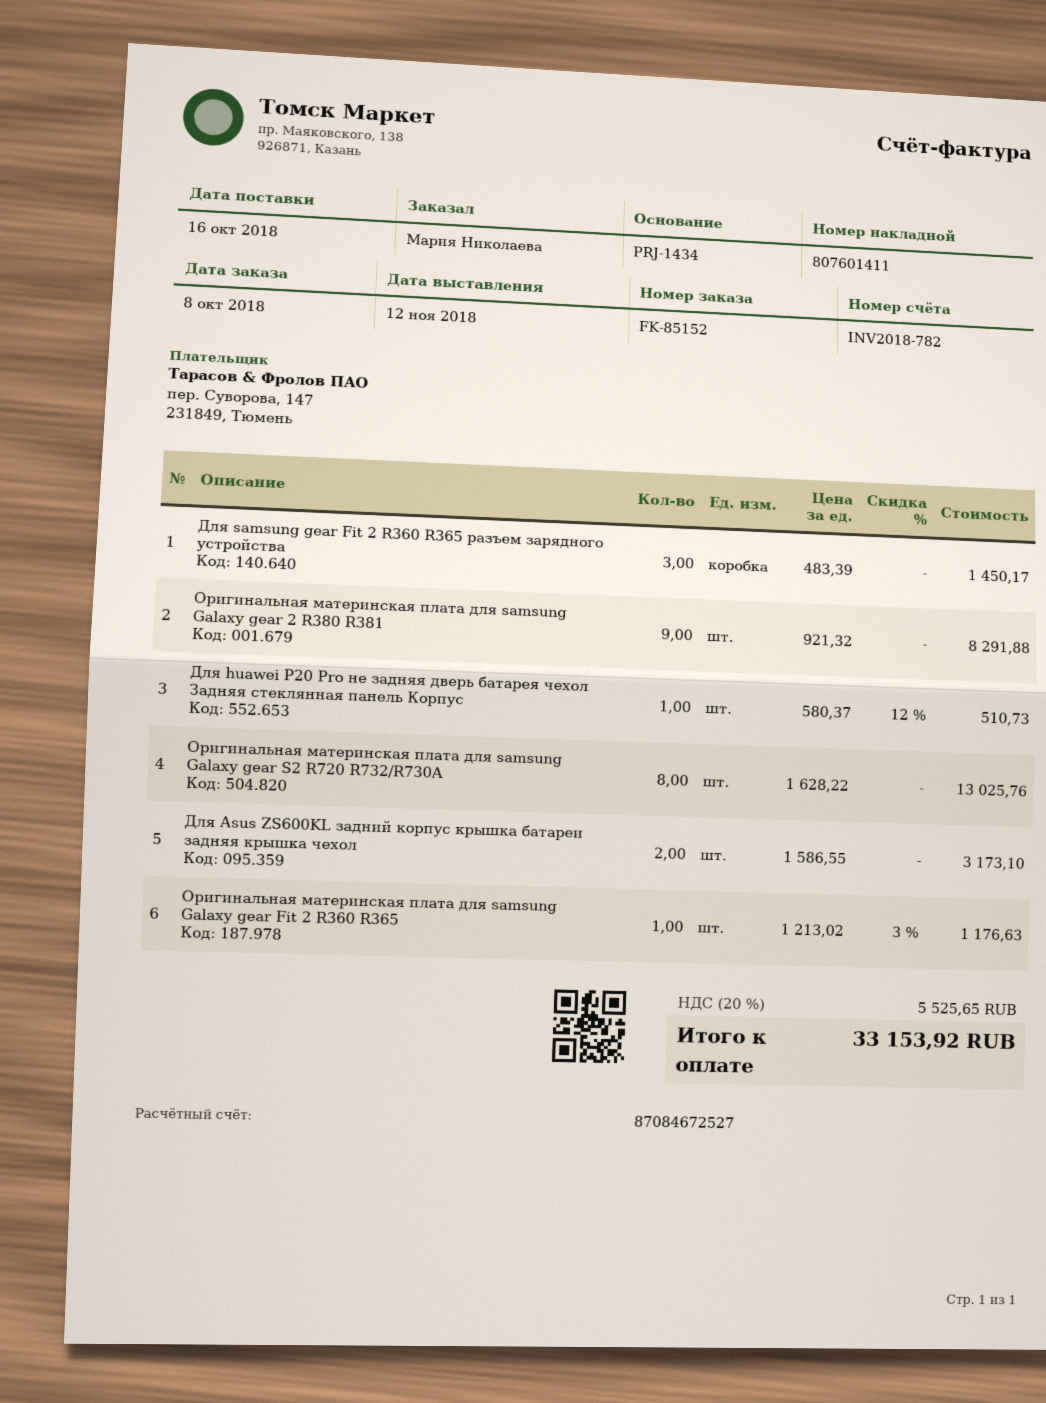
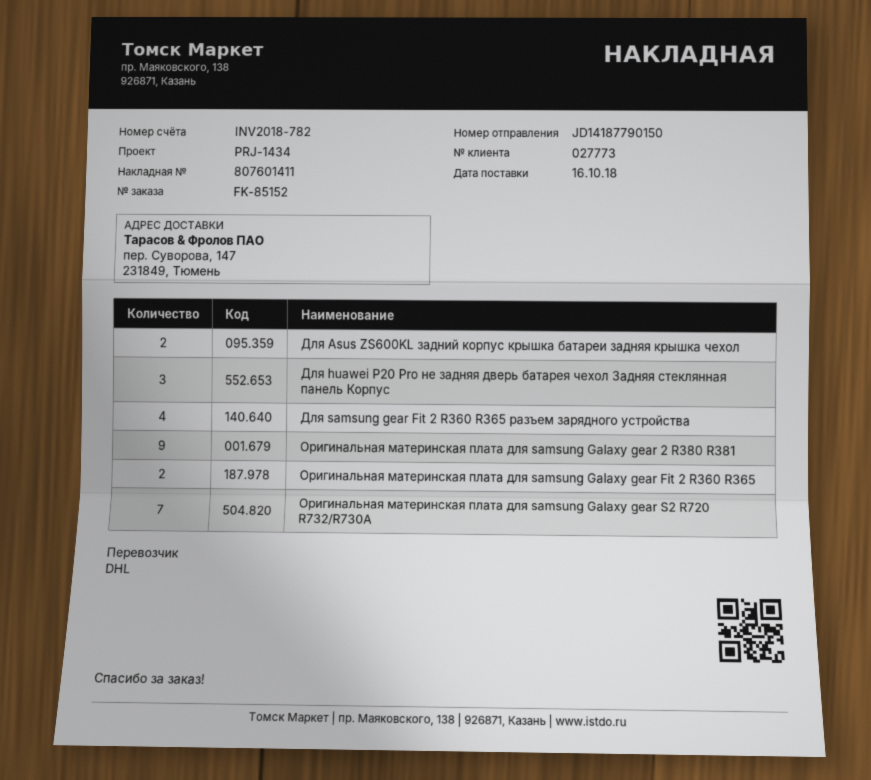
Для samsung gear Fit 2 R360 R365 разъем зарядного устройства: 3 -> 4
Для huawei P20 Pro не задняя дверь батарея чехол Задняя стеклянная панель Корпус: 1 -> 3
Оригинальная материнская плата для samsung Galaxy gear S2 R720 R732/R730A: 8 -> 7
Оригинальная материнская плата для samsung Galaxy gear Fit 2 R360 R365: 1 -> 2

